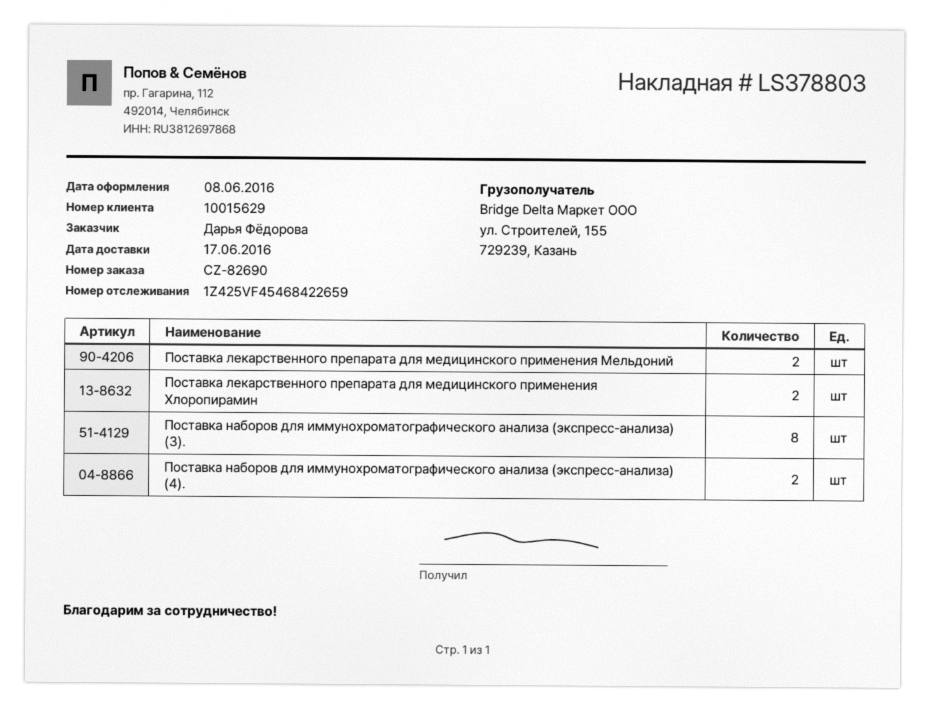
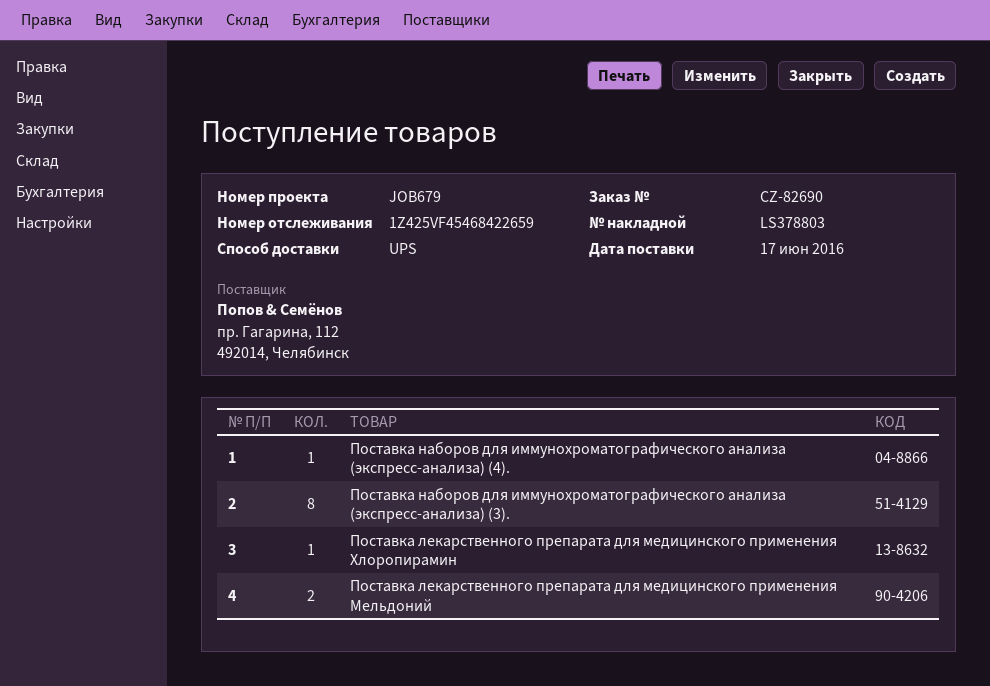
Поставка лекарственного препарата для медицинского применения Хлоропирамин: 2 -> 1
Поставка наборов для иммунохроматографического анализа (экспресс-анализа) (4).: 2 -> 1

